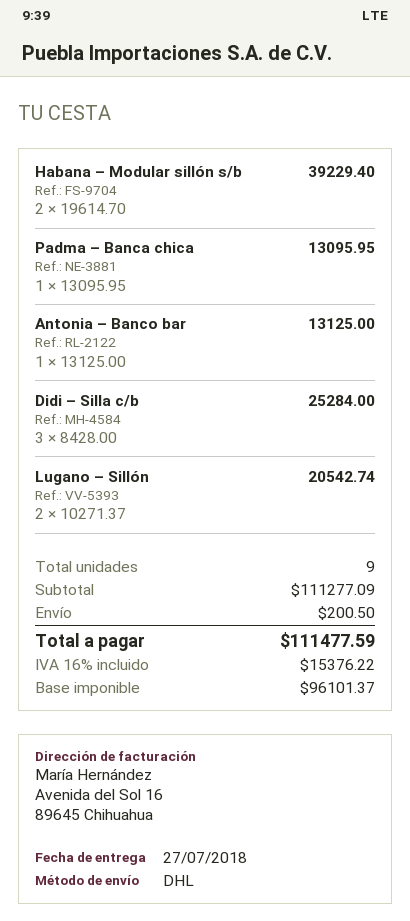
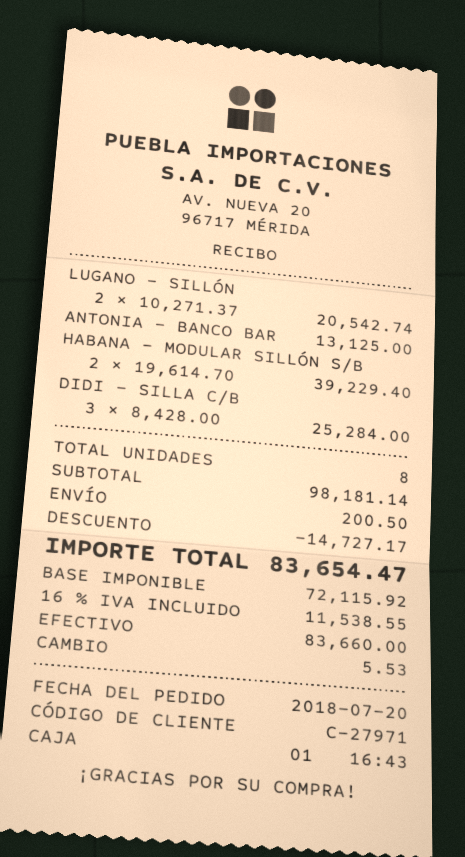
Padma – Banca chica: 1 x 13095.95 = 13095.95 -> none
total quantity: 9 -> 8
subtotal: 111277.09 -> 98181.14
discount: none -> 14727.17
net: 96101.37 -> 72115.92
tax: 16% = 15376.22 -> 16% = 11538.55
total: 111477.59 -> 83654.47

